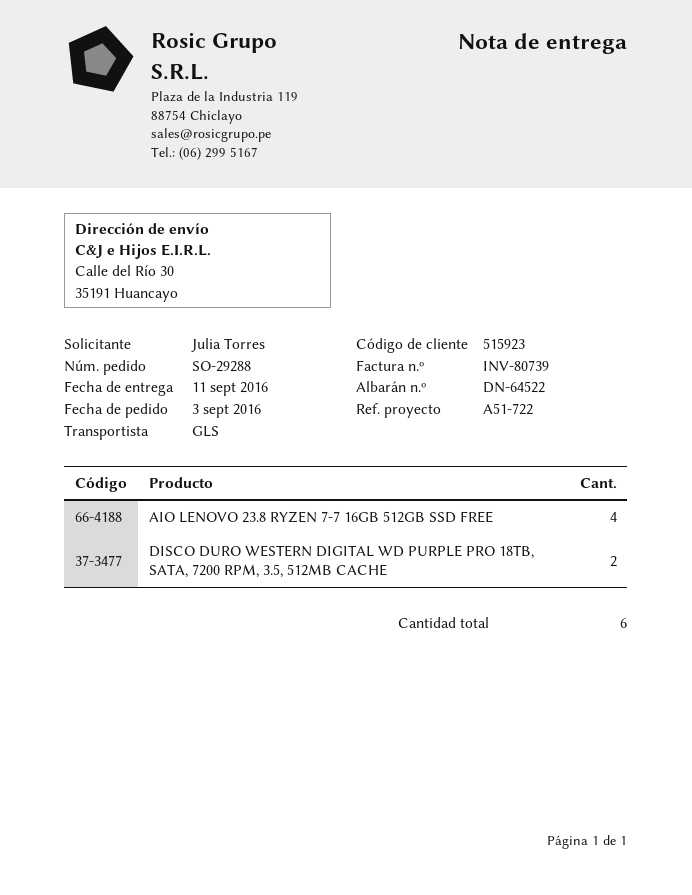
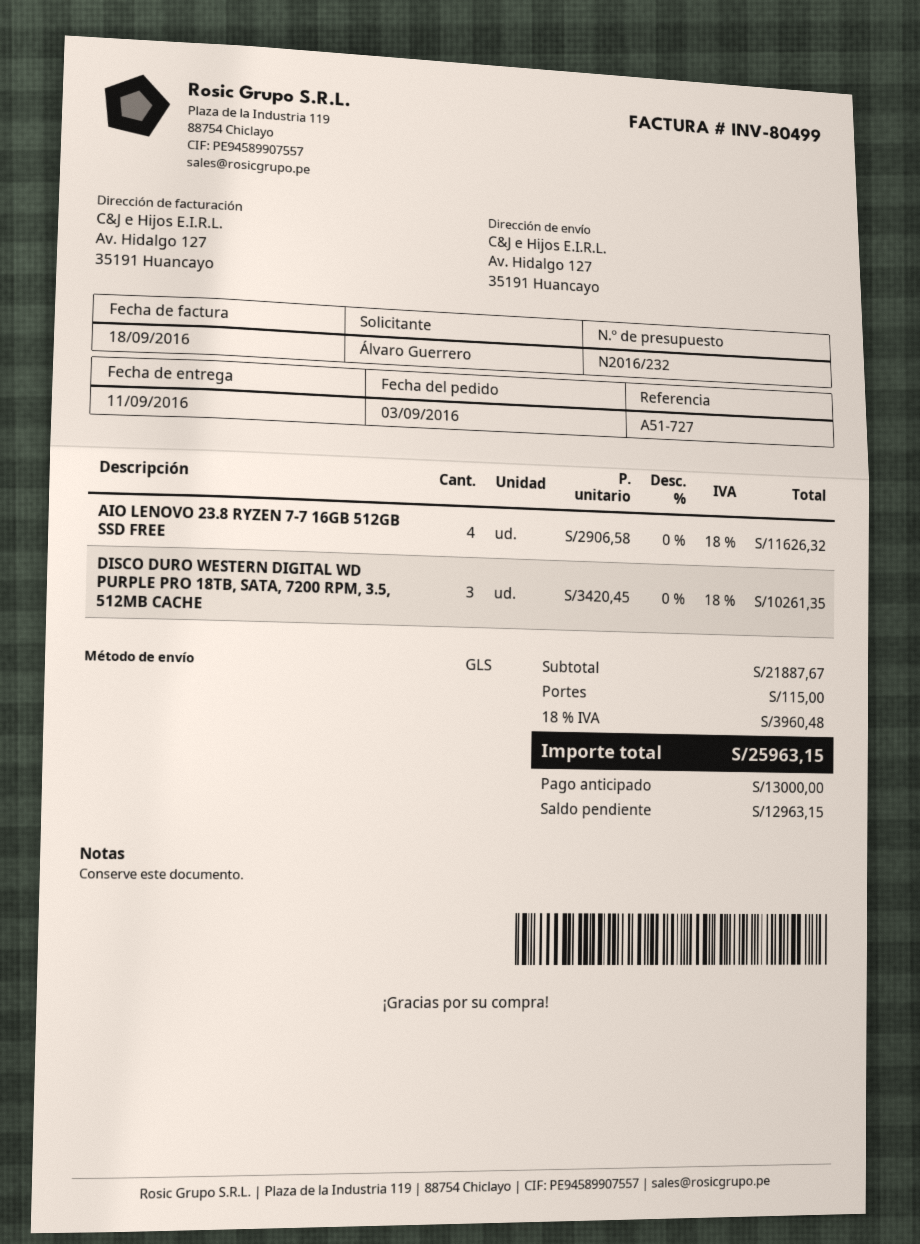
invoice number: INV-80739 -> INV-80499
reference: A51-722 -> A51-727
ordered by: Julia Torres -> Álvaro Guerrero
ship to: Calle del Río 30, 35191 Huancayo -> Av. Hidalgo 127, 35191 Huancayo
DISCO DURO WESTERN DIGITAL WD PURPLE PRO 18TB, SATA, 7200 RPM, 3.5, 512MB CACHE: 2 -> 3

